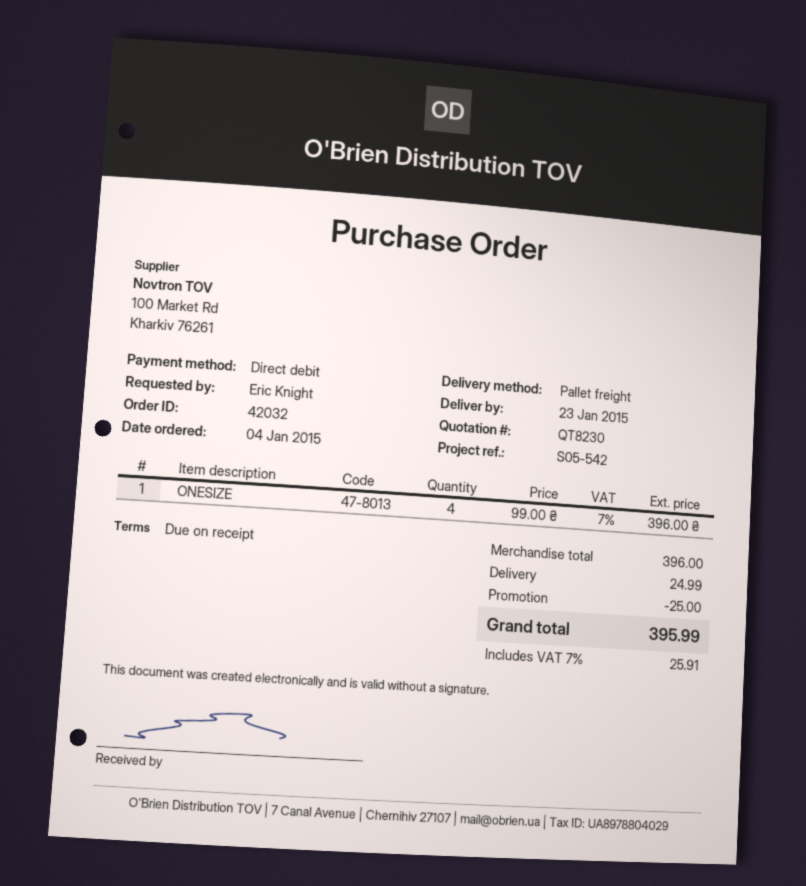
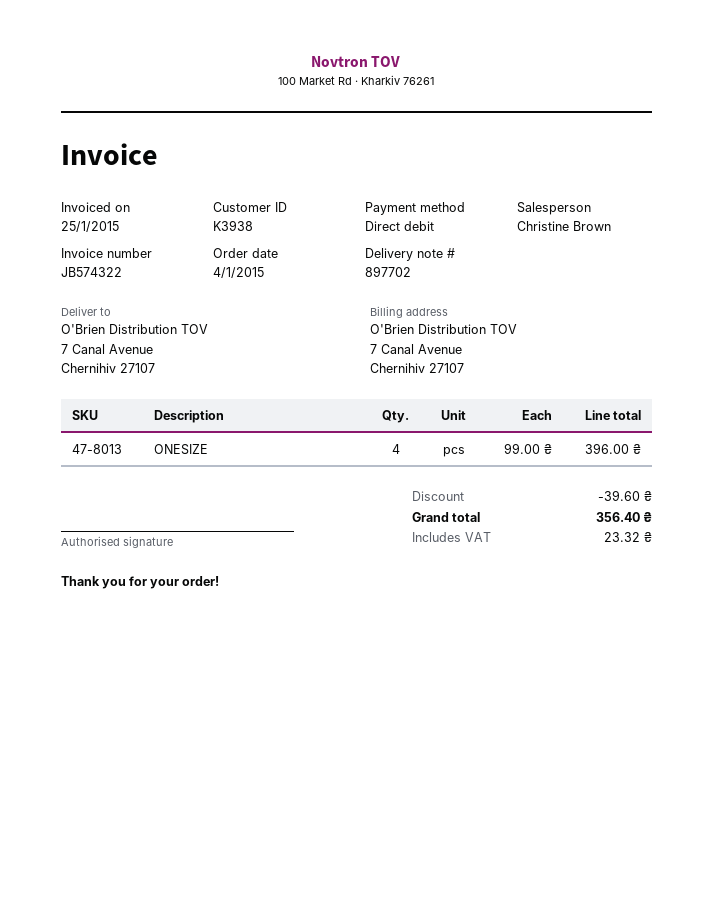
discount: 25.00 -> 39.60
shipping: 24.99 -> none
tax: 25.91 -> 23.32
total: 395.99 -> 356.40

